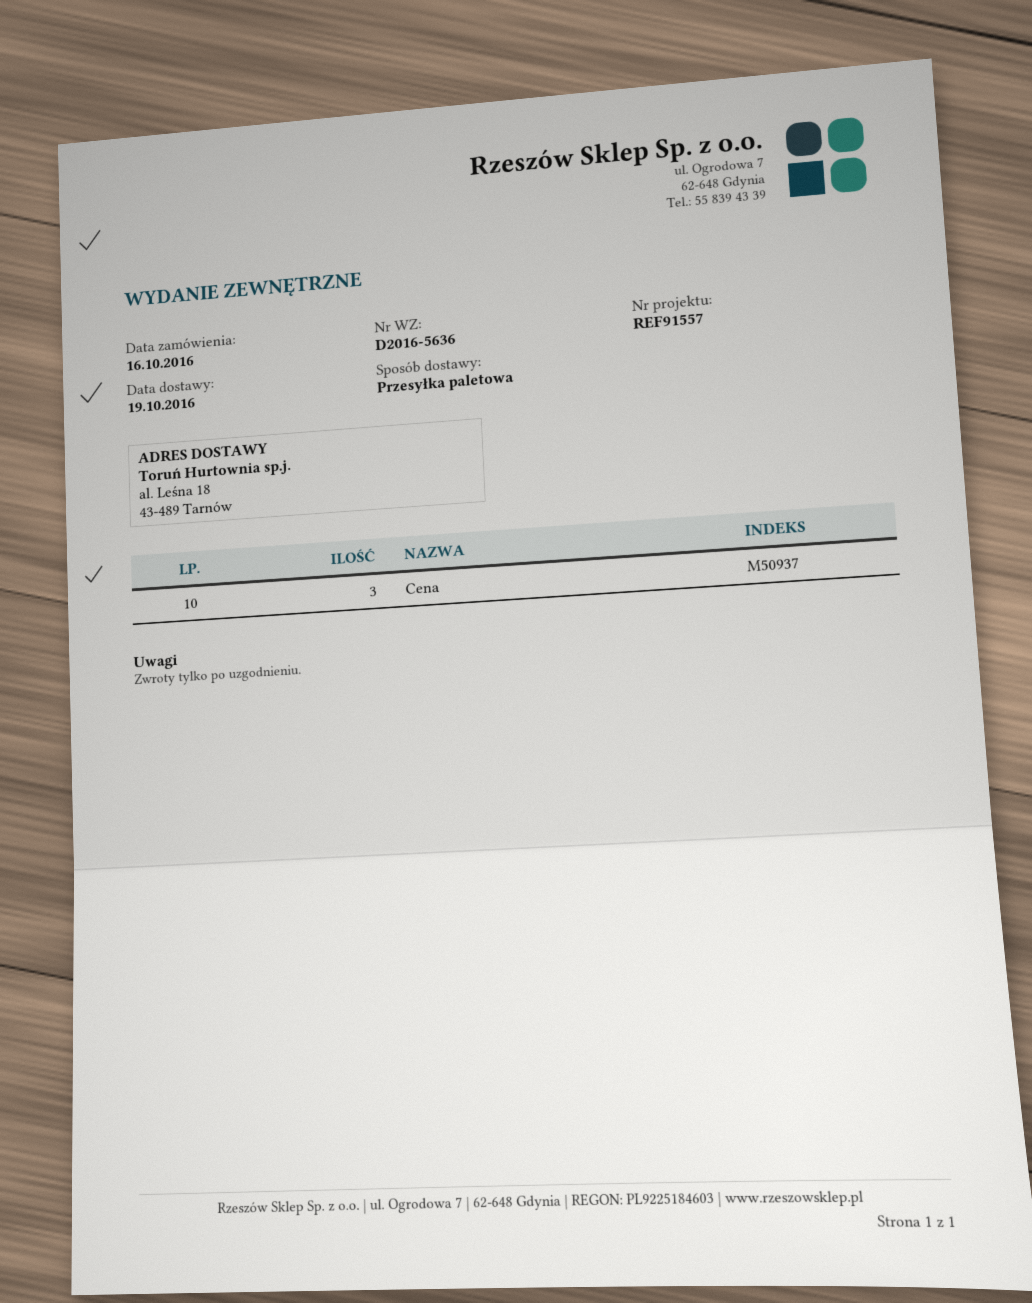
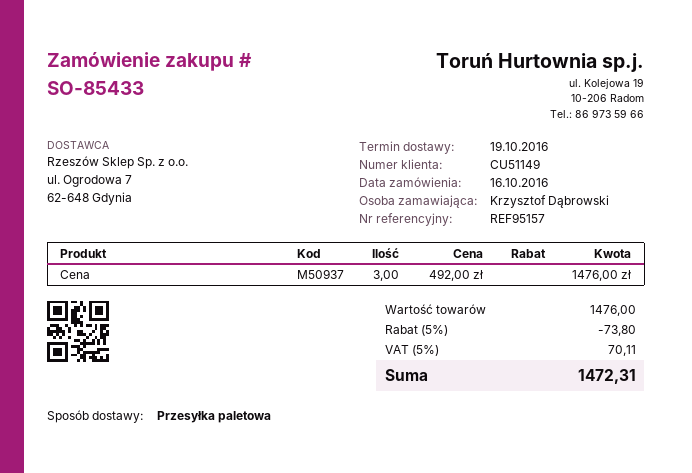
reference: REF91557 -> REF95157

